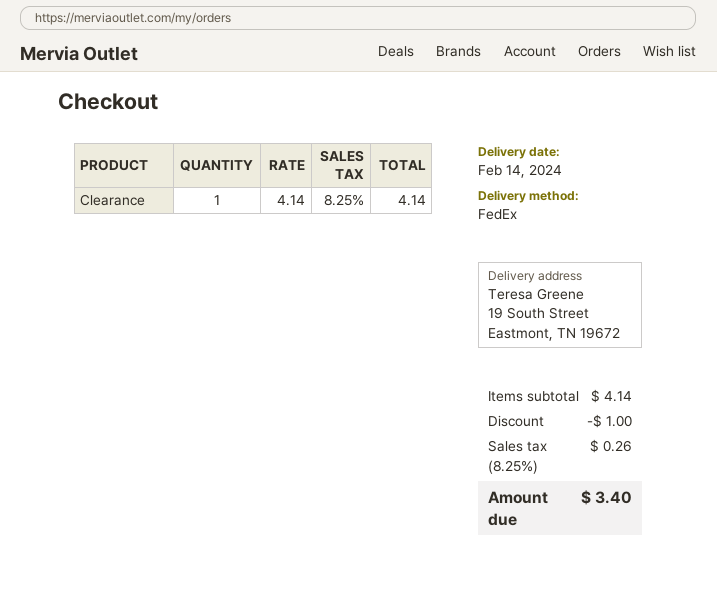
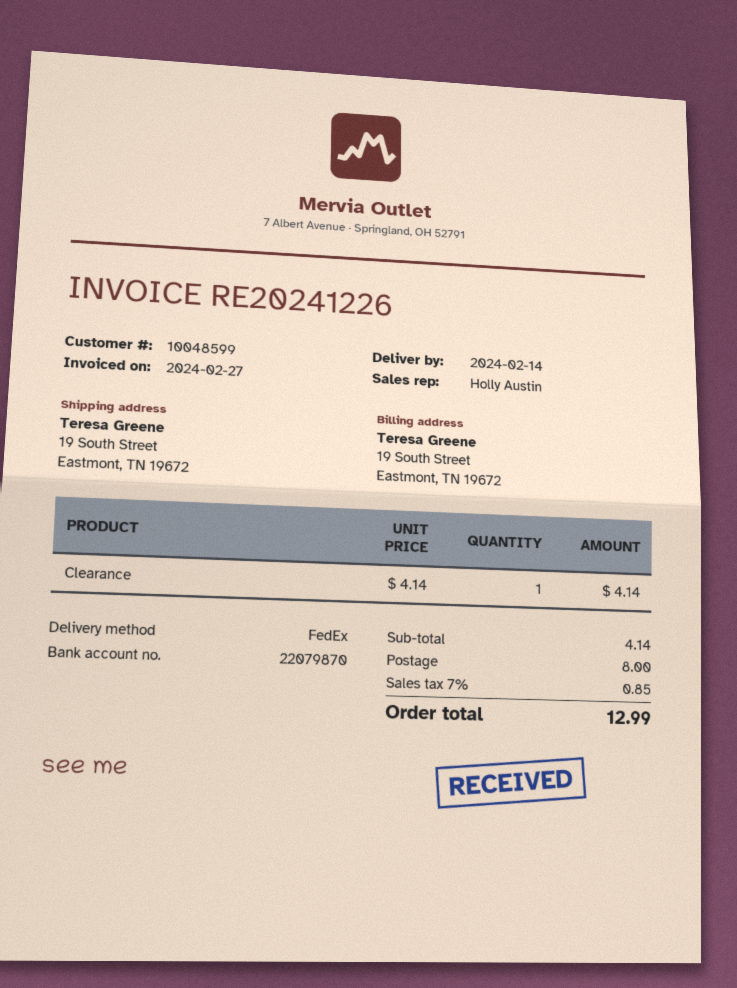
discount: 1.00 -> none
shipping: none -> 8.00
tax: 8.25% = 0.26 -> 7% = 0.85
total: 3.40 -> 12.99

